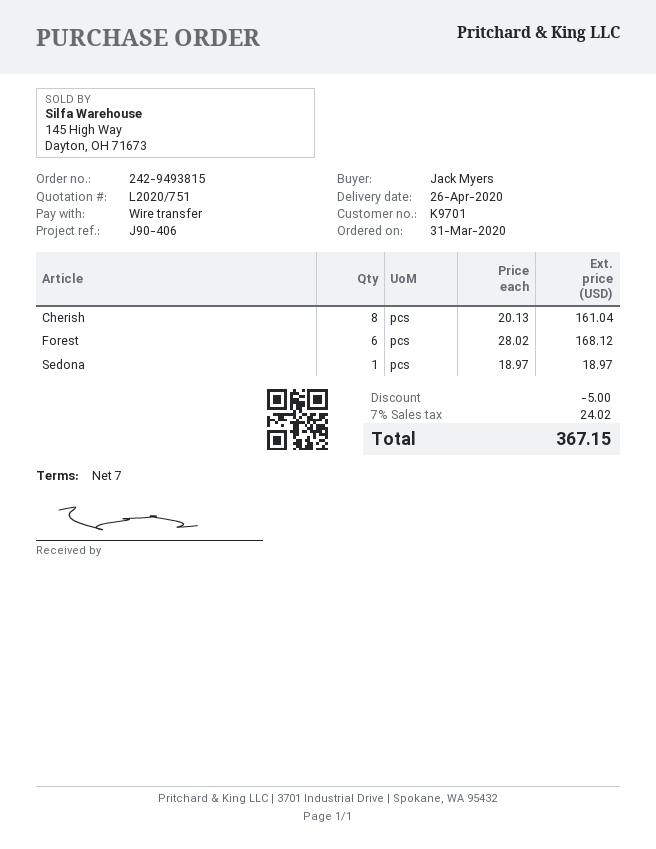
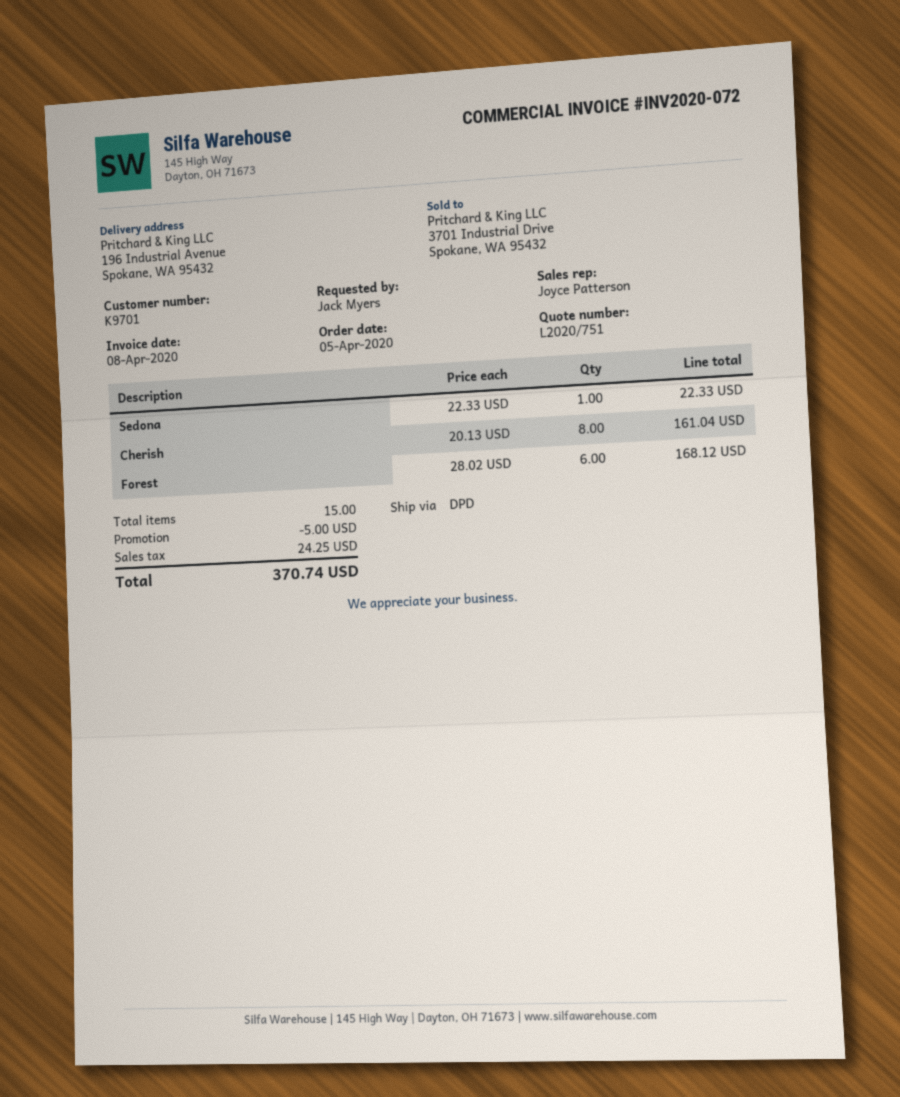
order date: 2020-03-31 -> 2020-04-05
Sedona: 1 x 18.97 = 18.97 -> 1 x 22.33 = 22.33
tax: 24.02 -> 24.25
total: 367.15 -> 370.74

